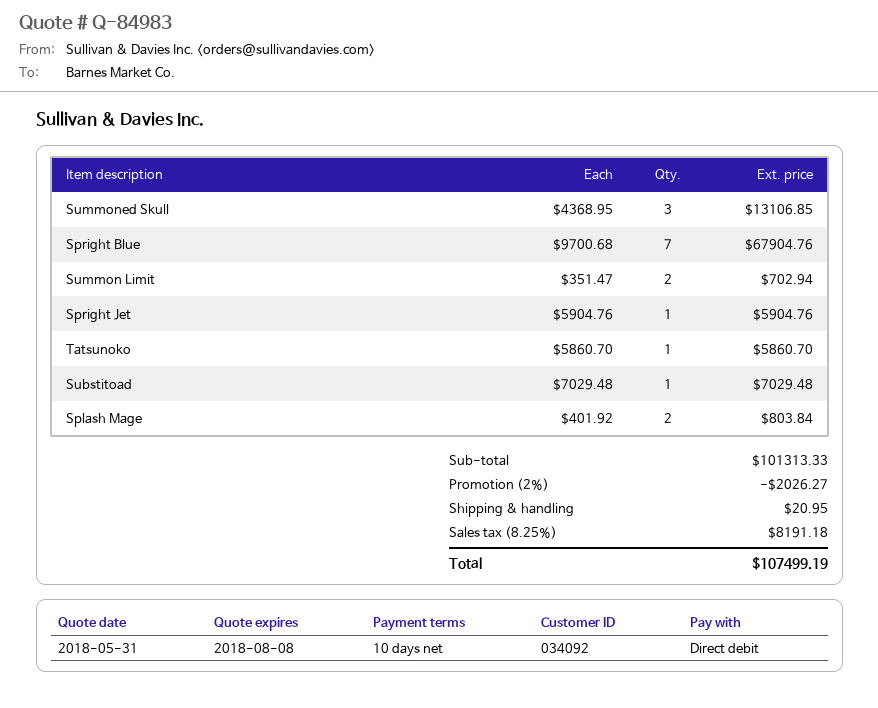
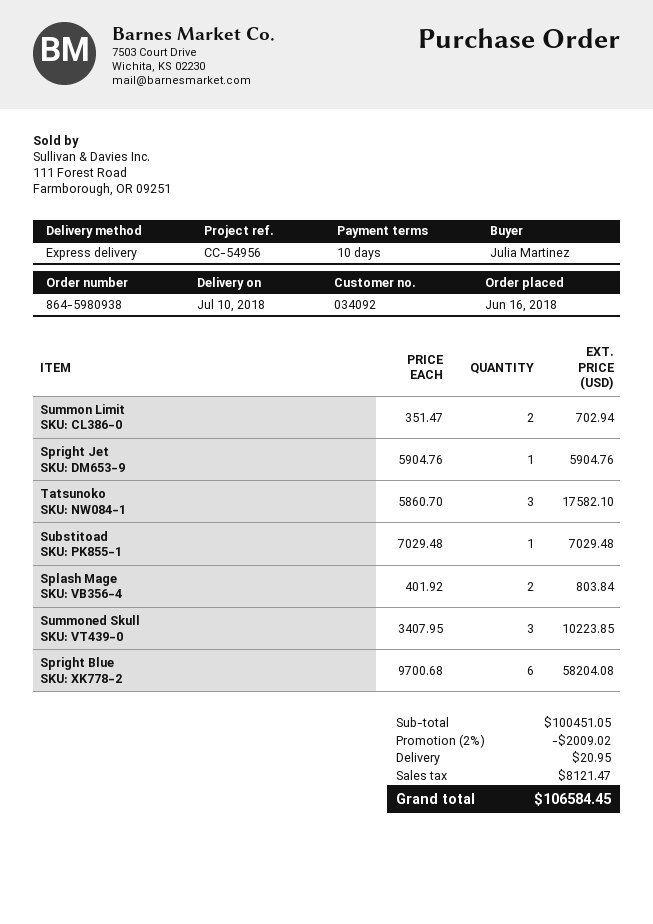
Summoned Skull: 3 x 4368.95 = 13106.85 -> 3 x 3407.95 = 10223.85
Spright Blue: 7 x 9700.68 = 67904.76 -> 6 x 9700.68 = 58204.08
Tatsunoko: 1 x 5860.70 = 5860.70 -> 3 x 5860.70 = 17582.10
subtotal: 101313.33 -> 100451.05
discount: 2% = 2026.27 -> 2% = 2009.02
tax: 8191.18 -> 8121.47
total: 107499.19 -> 106584.45

